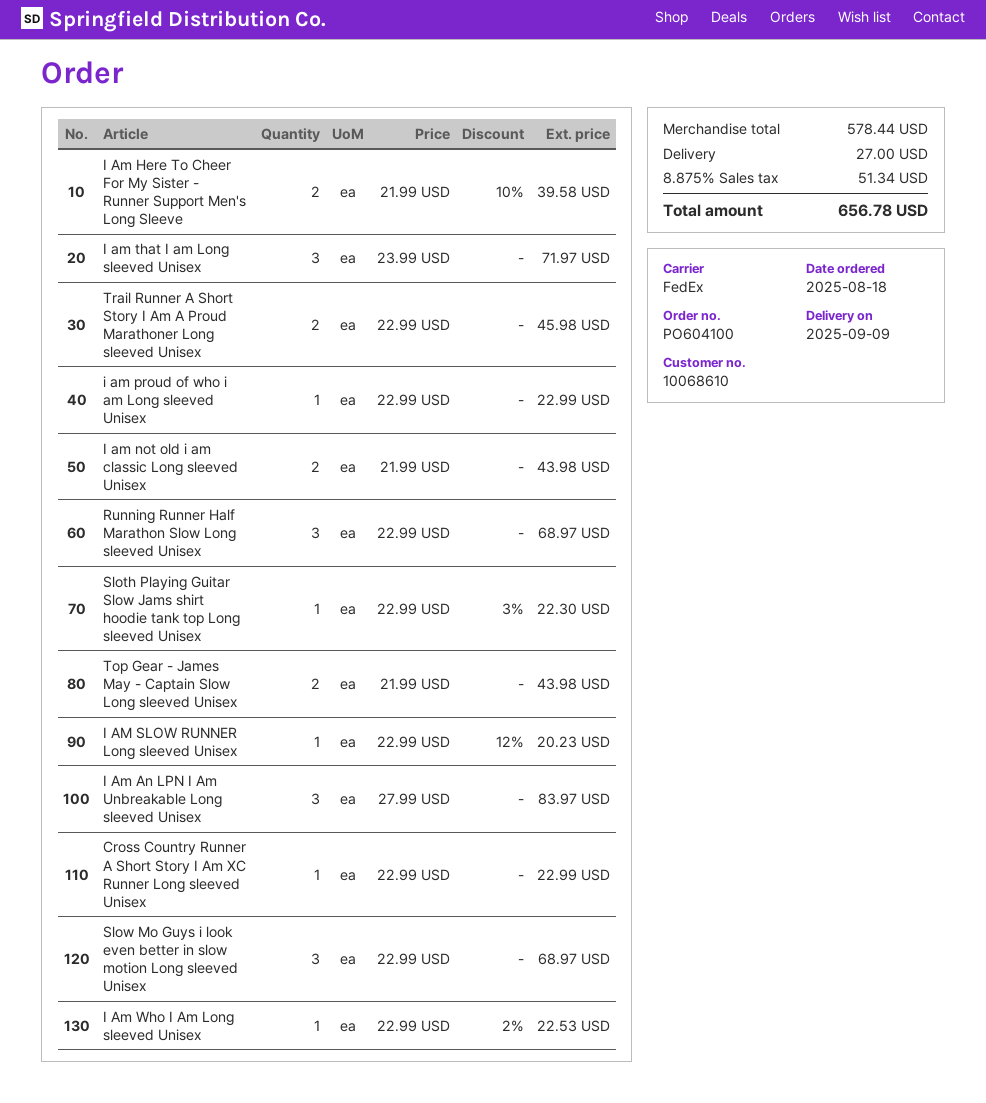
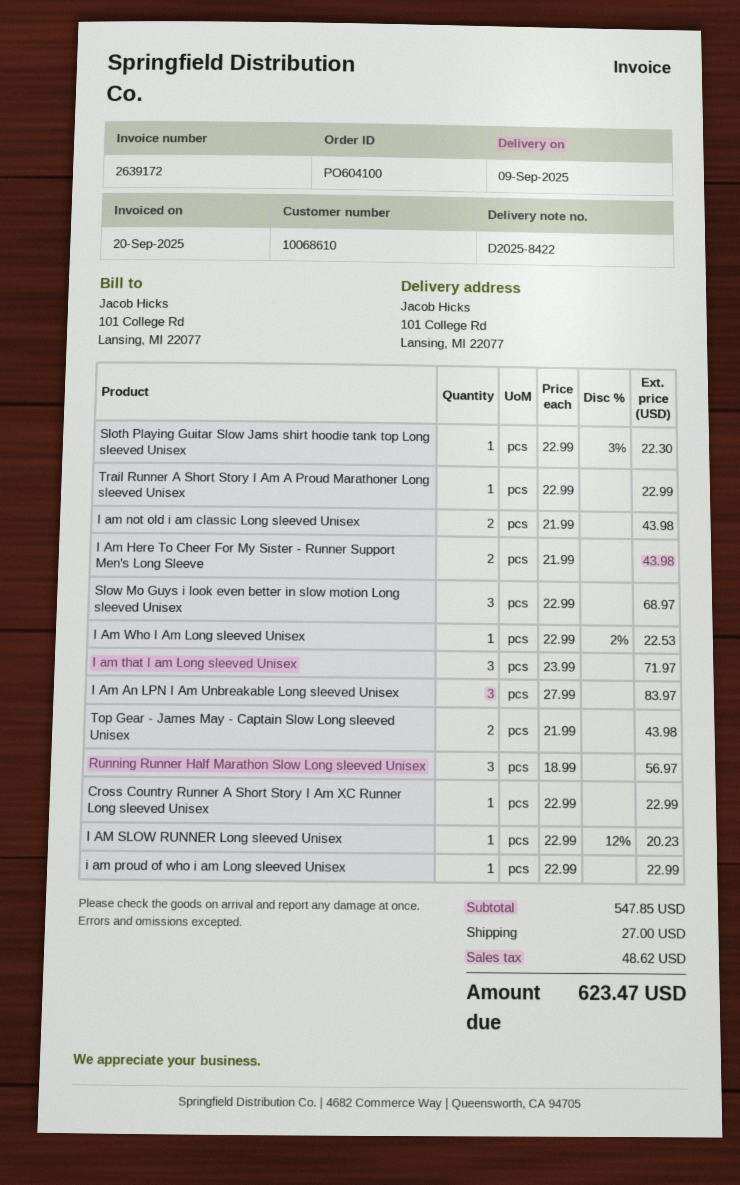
I Am Here To Cheer For My Sister - Runner Support Men's Long Sleeve: 2 x 21.99 - 10% = 39.58 -> 2 x 21.99 = 43.98
Trail Runner A Short Story I Am A Proud Marathoner Long sleeved Unisex: 2 x 22.99 = 45.98 -> 1 x 22.99 = 22.99
Running Runner Half Marathon Slow Long sleeved Unisex: 3 x 22.99 = 68.97 -> 3 x 18.99 = 56.97
subtotal: 578.44 -> 547.85
tax: 51.34 -> 48.62
total: 656.78 -> 623.47

